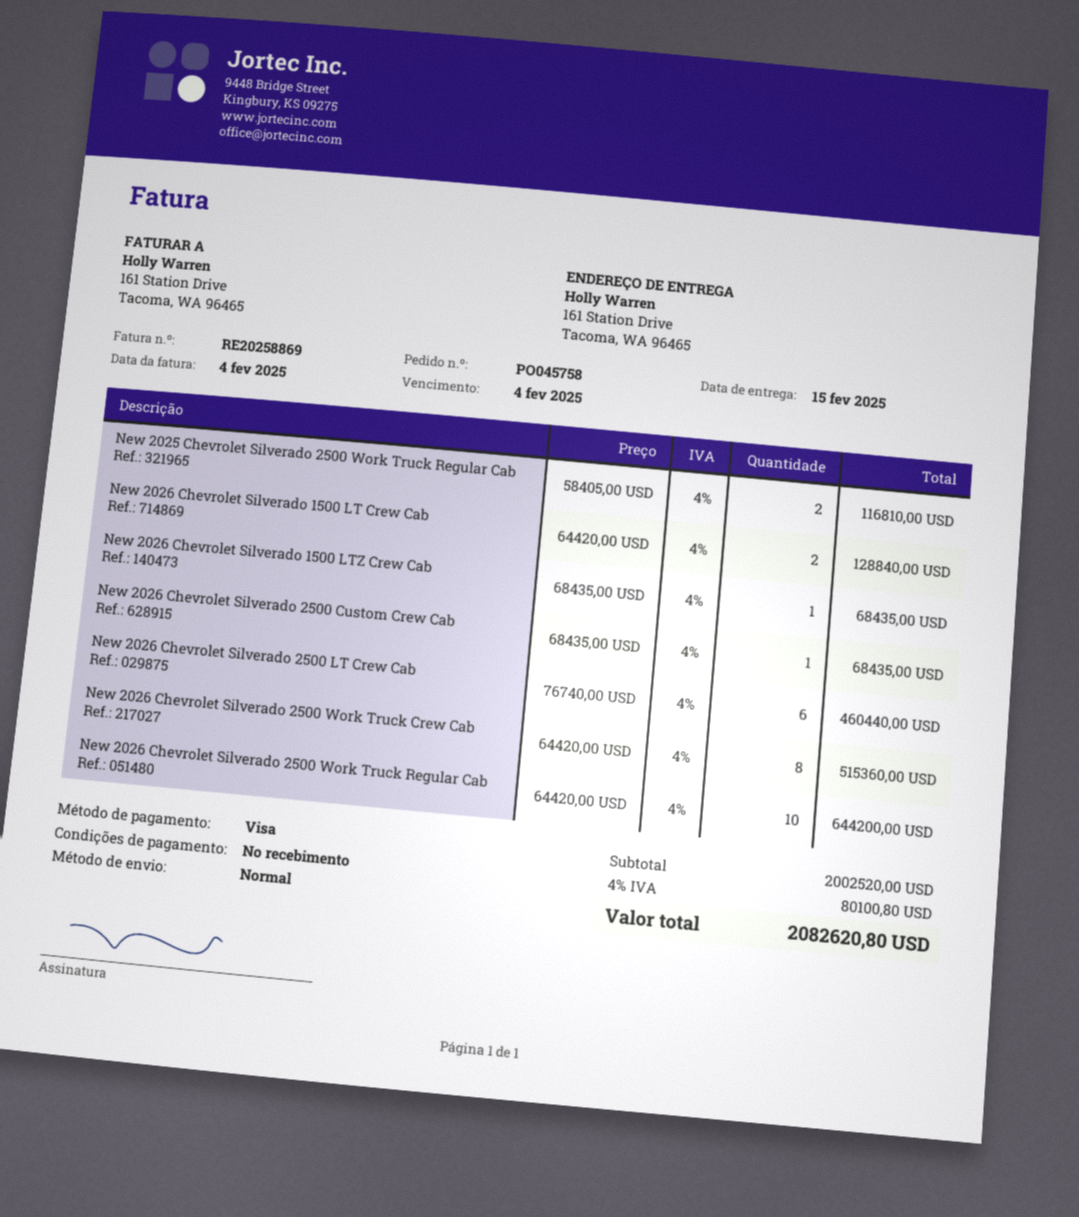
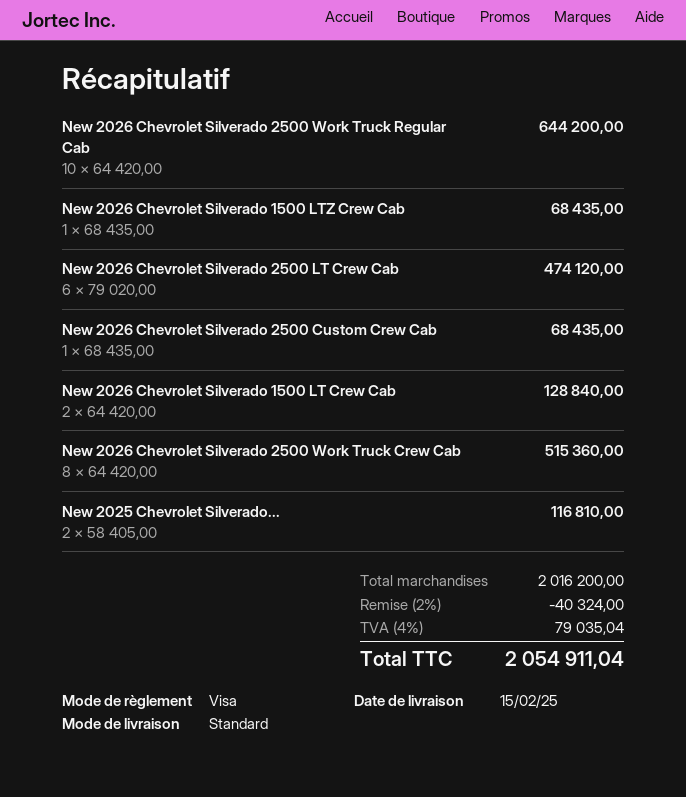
New 2026 Chevrolet Silverado 2500 LT Crew Cab: 6 x 76740.00 = 460440.00 -> 6 x 79020.00 = 474120.00
subtotal: 2002520.00 -> 2016200.00
discount: none -> 2% = 40324.00
tax: 4% = 80100.80 -> 4% = 79035.04
total: 2082620.80 -> 2054911.04

